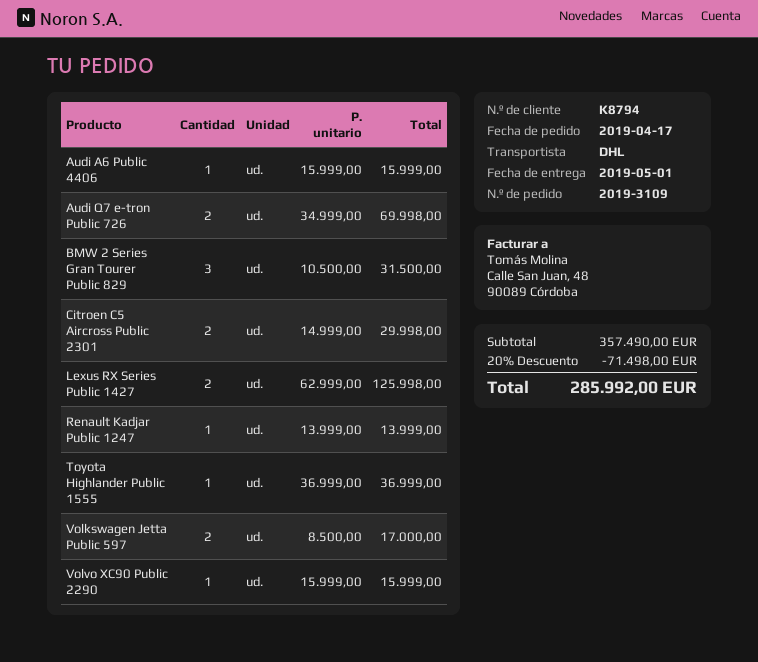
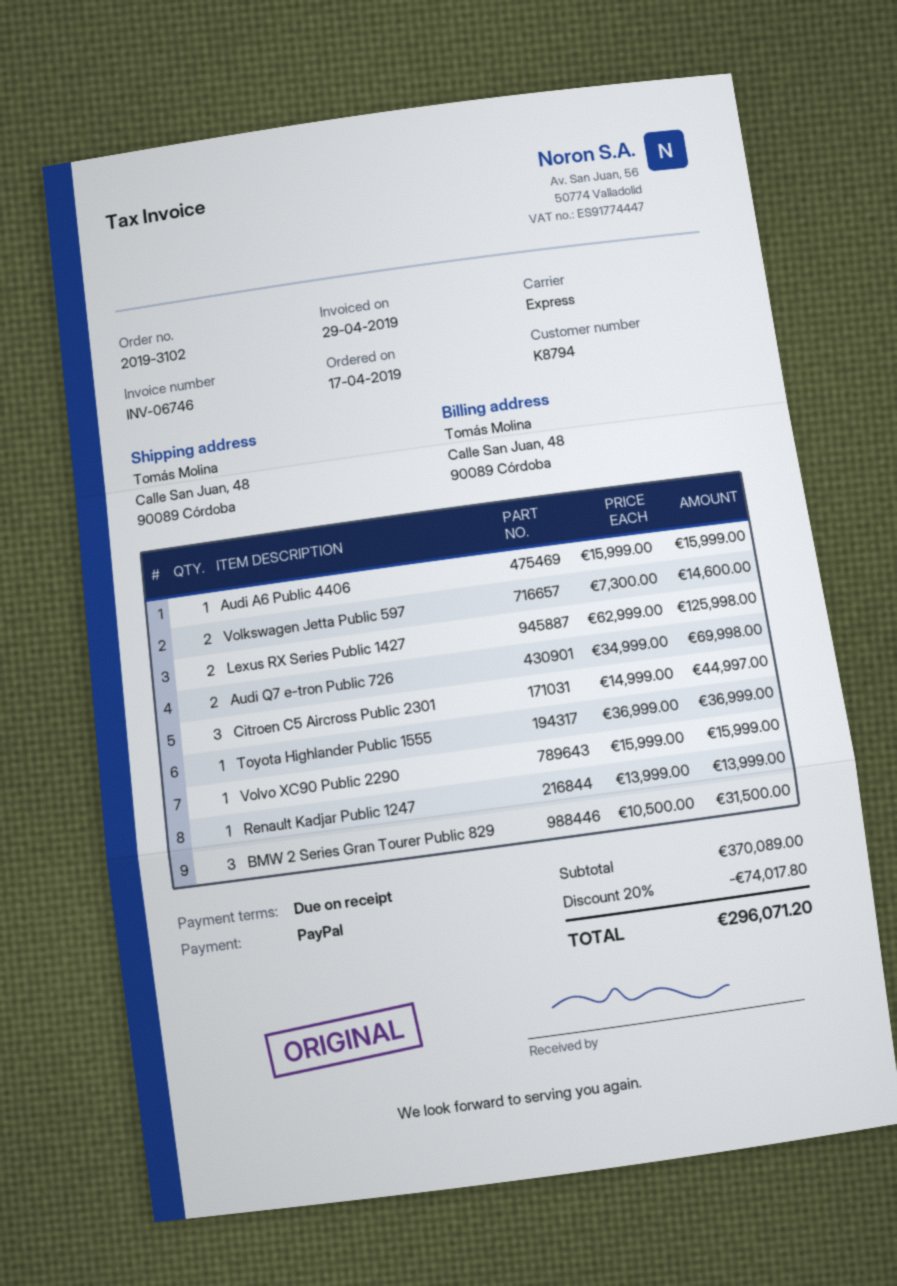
order number: 2019-3109 -> 2019-3102
shipping method: DHL -> express
Citroen C5 Aircross Public 2301: 2 x 14999.00 = 29998.00 -> 3 x 14999.00 = 44997.00
Volkswagen Jetta Public 597: 2 x 8500.00 = 17000.00 -> 2 x 7300.00 = 14600.00
subtotal: 357490.00 -> 370089.00
discount: 20% = 71498.00 -> 20% = 74017.80
total: 285992.00 -> 296071.20

